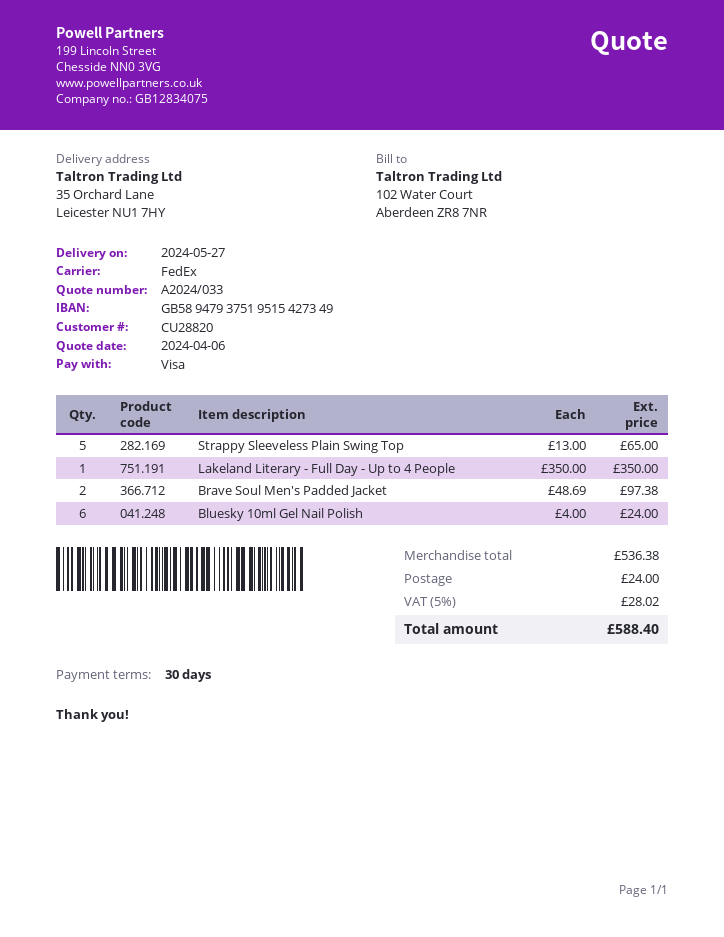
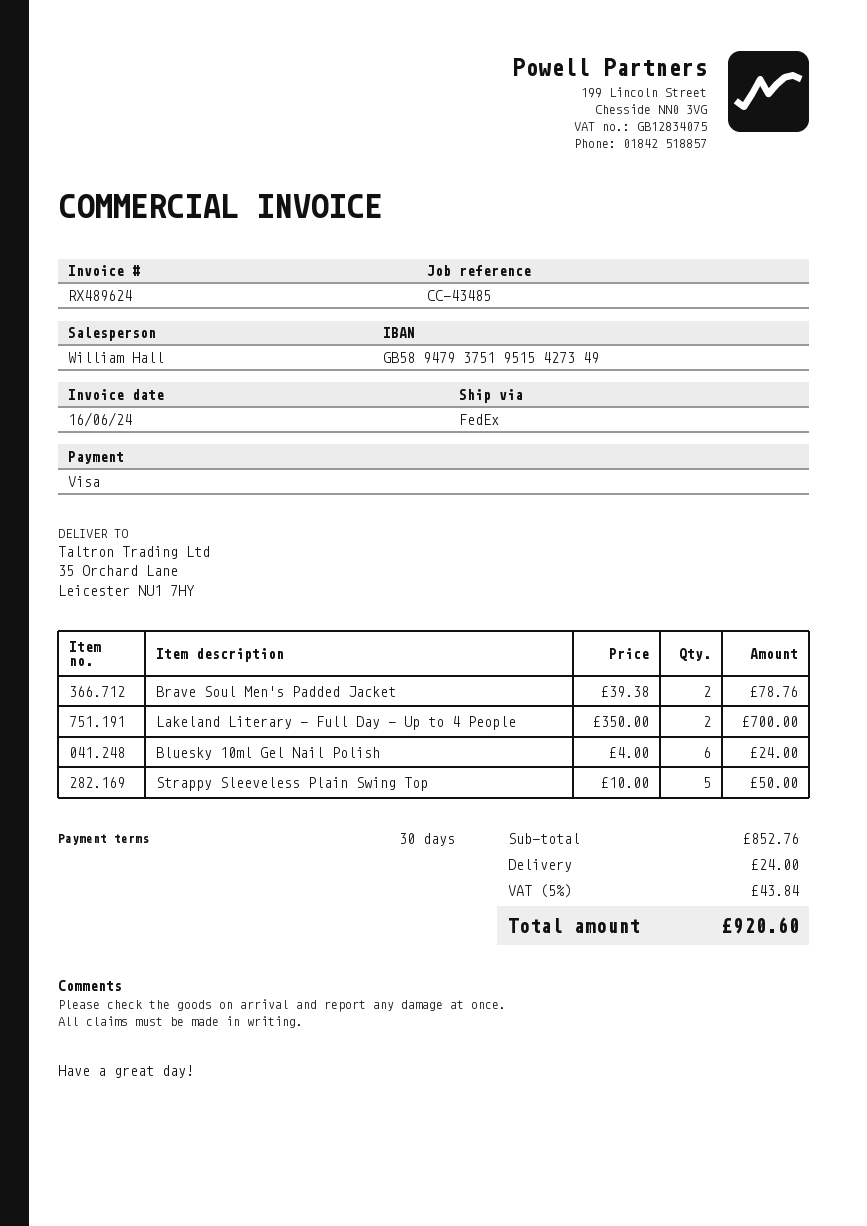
Strappy Sleeveless Plain Swing Top: 5 x 13.00 = 65.00 -> 5 x 10.00 = 50.00
Lakeland Literary - Full Day - Up to 4 People: 1 x 350.00 = 350.00 -> 2 x 350.00 = 700.00
Brave Soul Men's Padded Jacket: 2 x 48.69 = 97.38 -> 2 x 39.38 = 78.76
subtotal: 536.38 -> 852.76
tax: 5% = 28.02 -> 5% = 43.84
total: 588.40 -> 920.60

